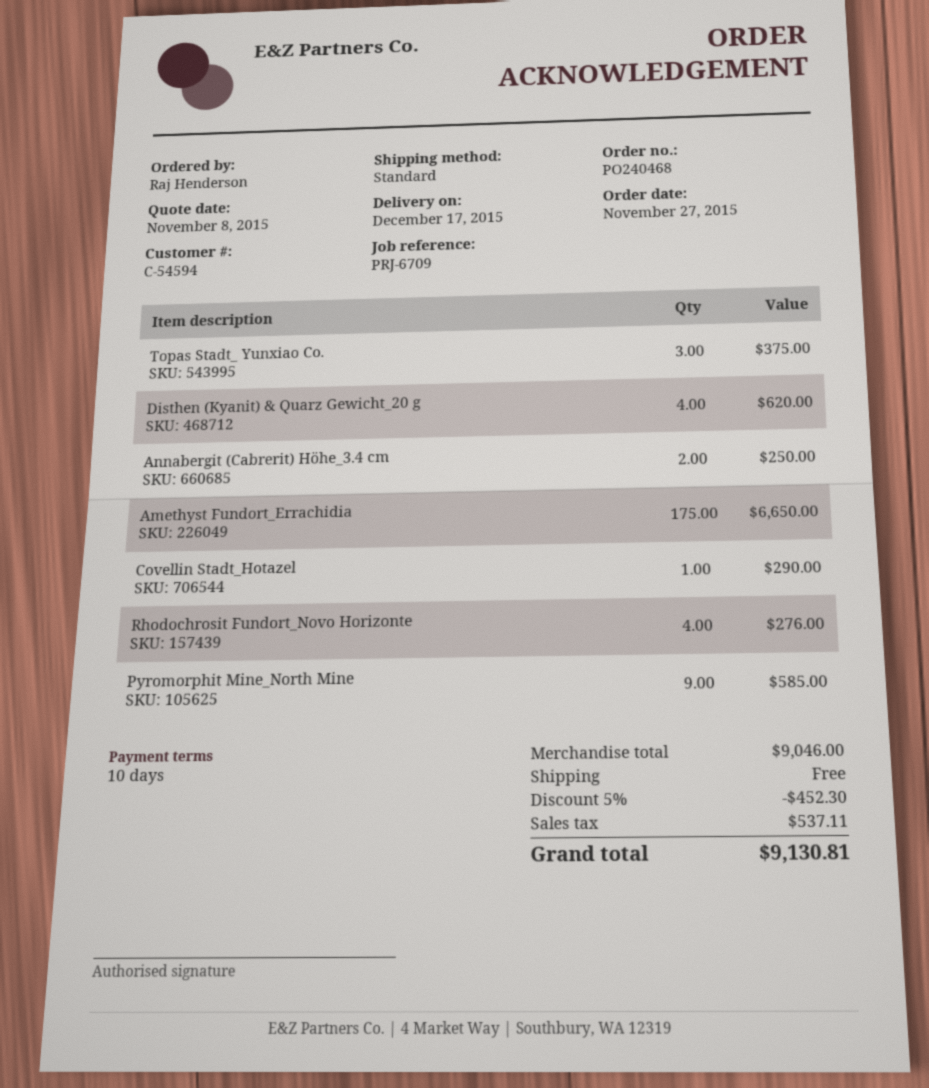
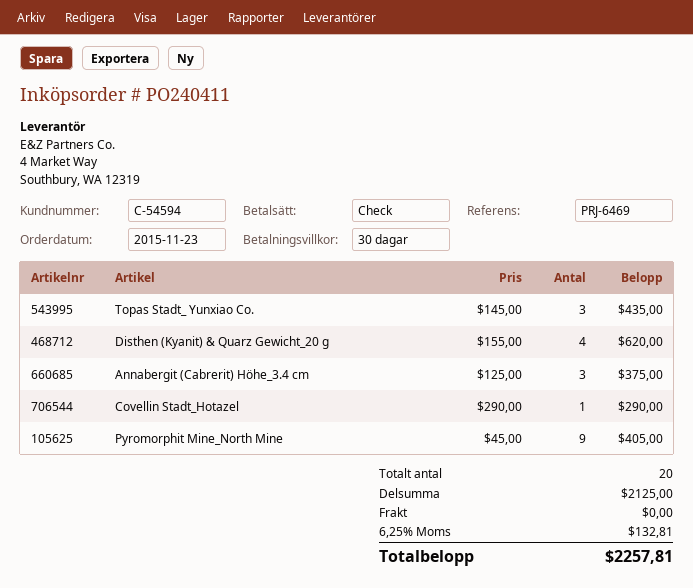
order number: PO240468 -> PO240411
order date: 2015-11-27 -> 2015-11-23
payment terms: 10 days -> 30 days
reference: PRJ-6709 -> PRJ-6469
Topas Stadt_ Yunxiao Co.: 3 for 375.00 -> 3 for 435.00
Annabergit (Cabrerit) Höhe_3.4 cm: 2 for 250.00 -> 3 for 375.00
Amethyst Fundort_Errachidia: 175 for 6650.00 -> none
Rhodochrosit Fundort_Novo Horizonte: 4 for 276.00 -> none
Pyromorphit Mine_North Mine: 9 for 585.00 -> 9 for 405.00
subtotal: 9046.00 -> 2125.00
discount: 5% = 452.30 -> none
tax: 537.11 -> 132.81
total: 9130.81 -> 2257.81

